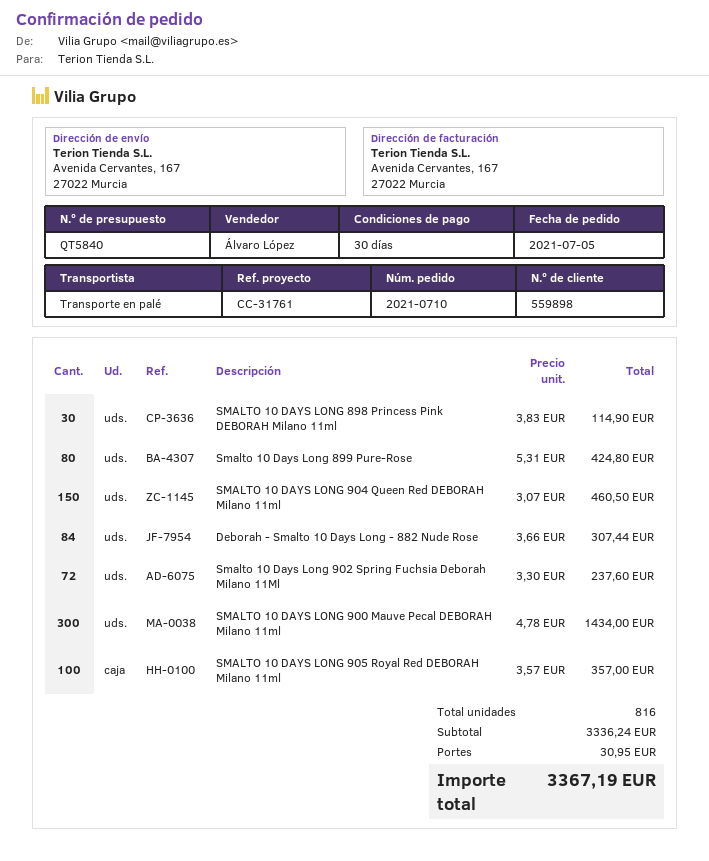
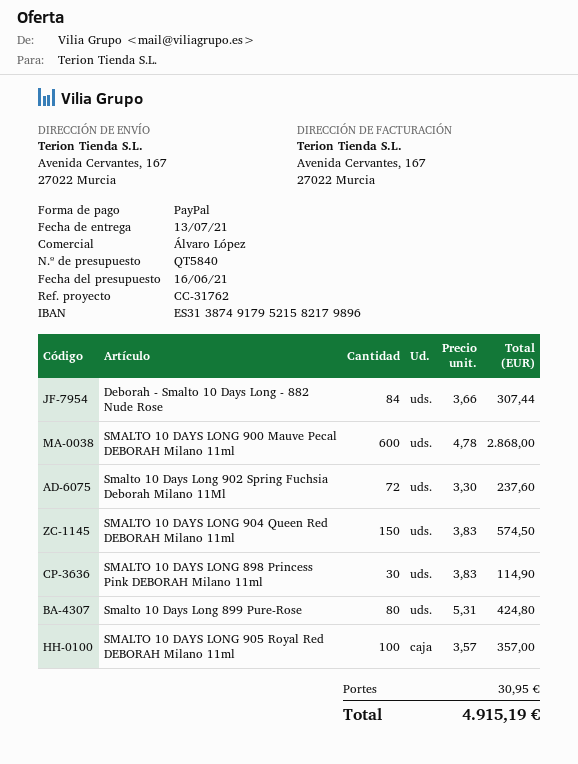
reference: CC-31761 -> CC-31762
SMALTO 10 DAYS LONG 904 Queen Red DEBORAH Milano 11ml: 150 x 3.07 = 460.50 -> 150 x 3.83 = 574.50
SMALTO 10 DAYS LONG 900 Mauve Pecal DEBORAH Milano 11ml: 300 x 4.78 = 1434.00 -> 600 x 4.78 = 2868.00
total: 3367.19 -> 4915.19

